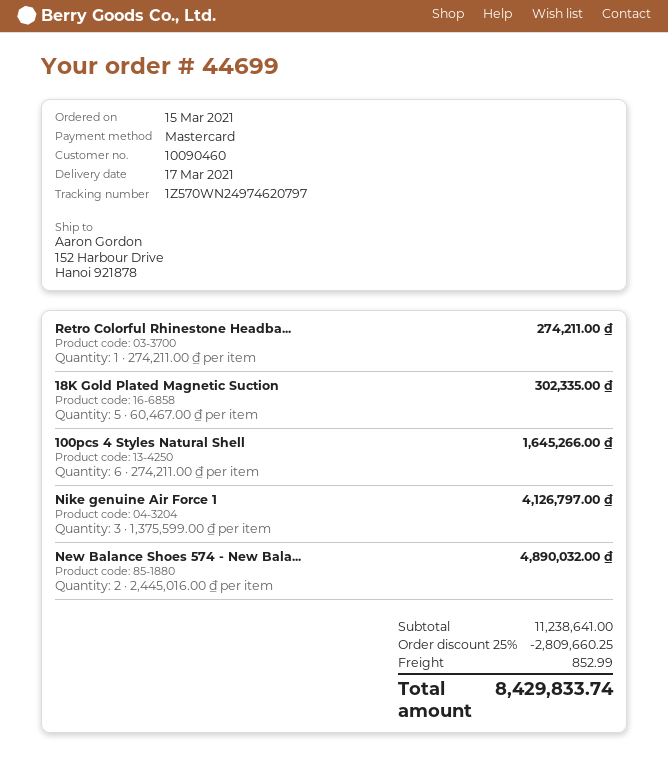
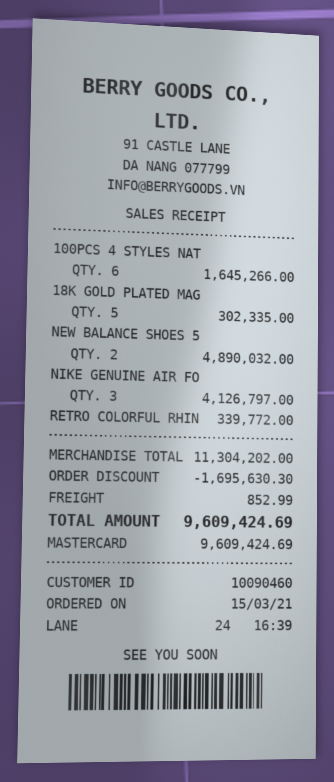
Retro Colorful Rhinestone Headba...: 1 for 274211.00 -> 1 for 339772.00
subtotal: 11238641.00 -> 11304202.00
discount: 2809660.25 -> 1695630.30
total: 8429833.74 -> 9609424.69

